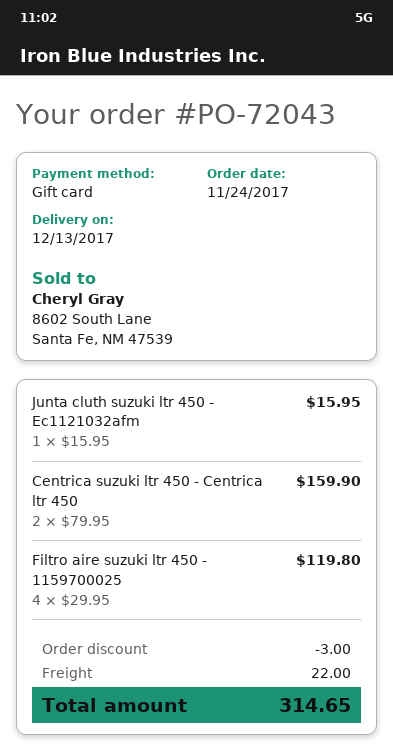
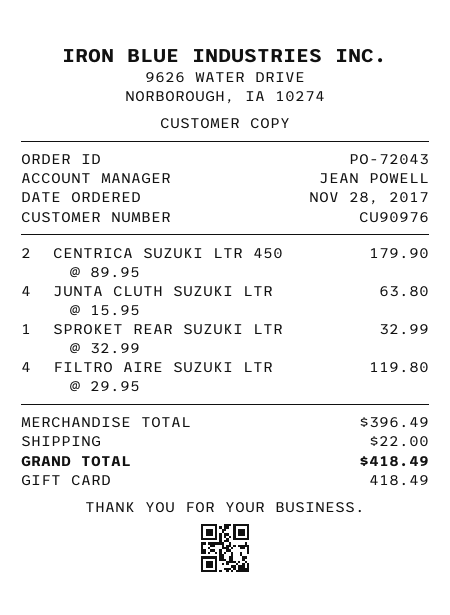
order date: 2017-11-24 -> 2017-11-28
Junta cluth suzuki ltr 450 - Ec1121032afm: 1 x 15.95 = 15.95 -> 4 x 15.95 = 63.80
Centrica suzuki ltr 450 - Centrica ltr 450: 2 x 79.95 = 159.90 -> 2 x 89.95 = 179.90
SPROKET REAR SUZUKI LTR: none -> 1 x 32.99 = 32.99
discount: 3.00 -> none
total: 314.65 -> 418.49

